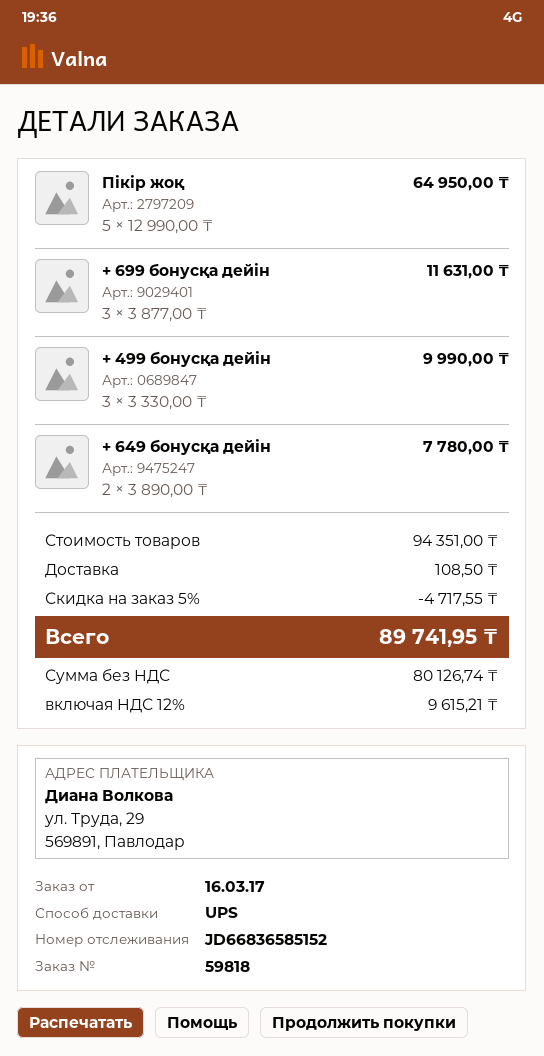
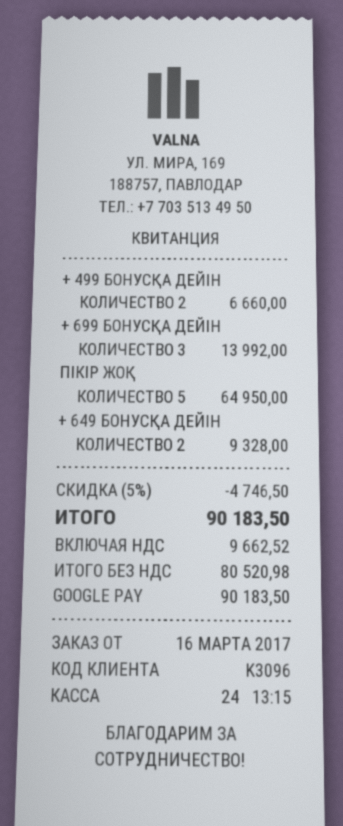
+ 699 бонусқа дейін: 3 for 11631.00 -> 3 for 13992.00
+ 499 бонусқа дейін: 3 for 9990.00 -> 2 for 6660.00
+ 649 бонусқа дейін: 2 for 7780.00 -> 2 for 9328.00
discount: 5% = 4717.55 -> 5% = 4746.50
shipping: 108.50 -> none
net: 80126.74 -> 80520.98
tax: 9615.21 -> 9662.52
total: 89741.95 -> 90183.50

